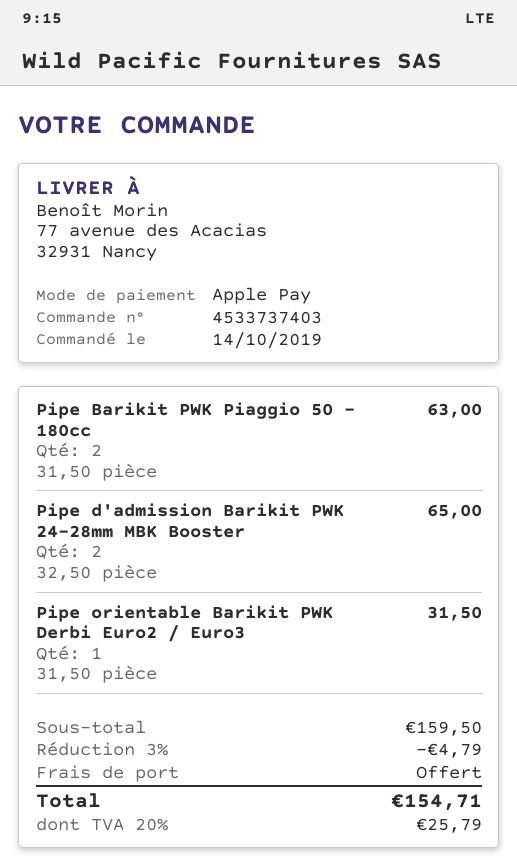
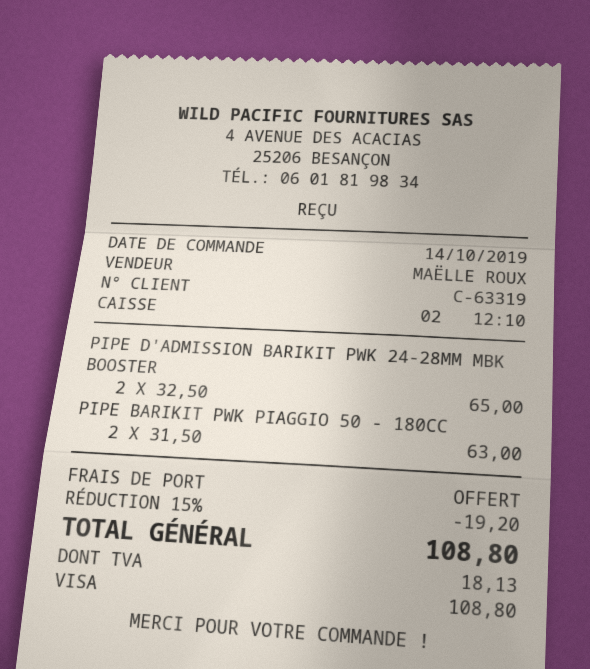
payment method: Apple Pay -> Visa
Pipe orientable Barikit PWK Derbi Euro2 / Euro3: 1 x 31.50 = 31.50 -> none
discount: 3% = 4.79 -> 15% = 19.20
tax: 25.79 -> 18.13
total: 154.71 -> 108.80

